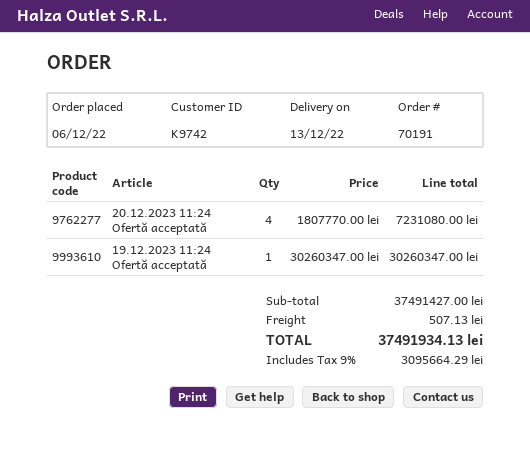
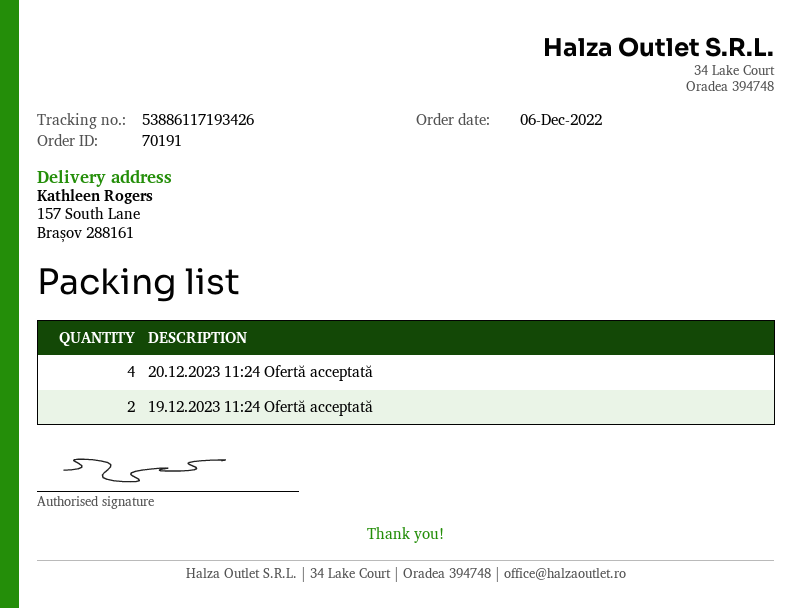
19.12.2023 11:24 Ofertă acceptată: 1 -> 2

